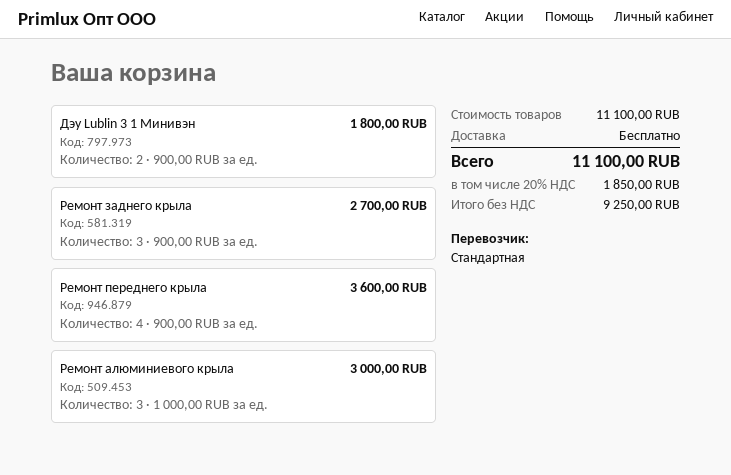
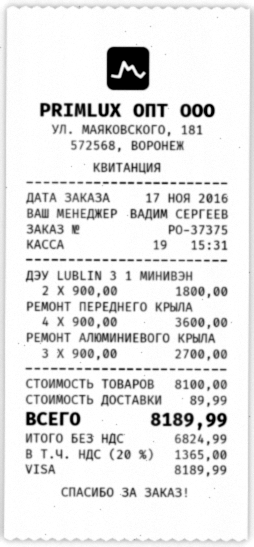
Ремонт заднего крыла: 3 x 900.00 = 2700.00 -> none
Ремонт алюминиевого крыла: 3 x 1000.00 = 3000.00 -> 3 x 900.00 = 2700.00
subtotal: 11100.00 -> 8100.00
shipping: 0.00 -> 89.99
net: 9250.00 -> 6824.99
tax: 20% = 1850.00 -> 20% = 1365.00
total: 11100.00 -> 8189.99

